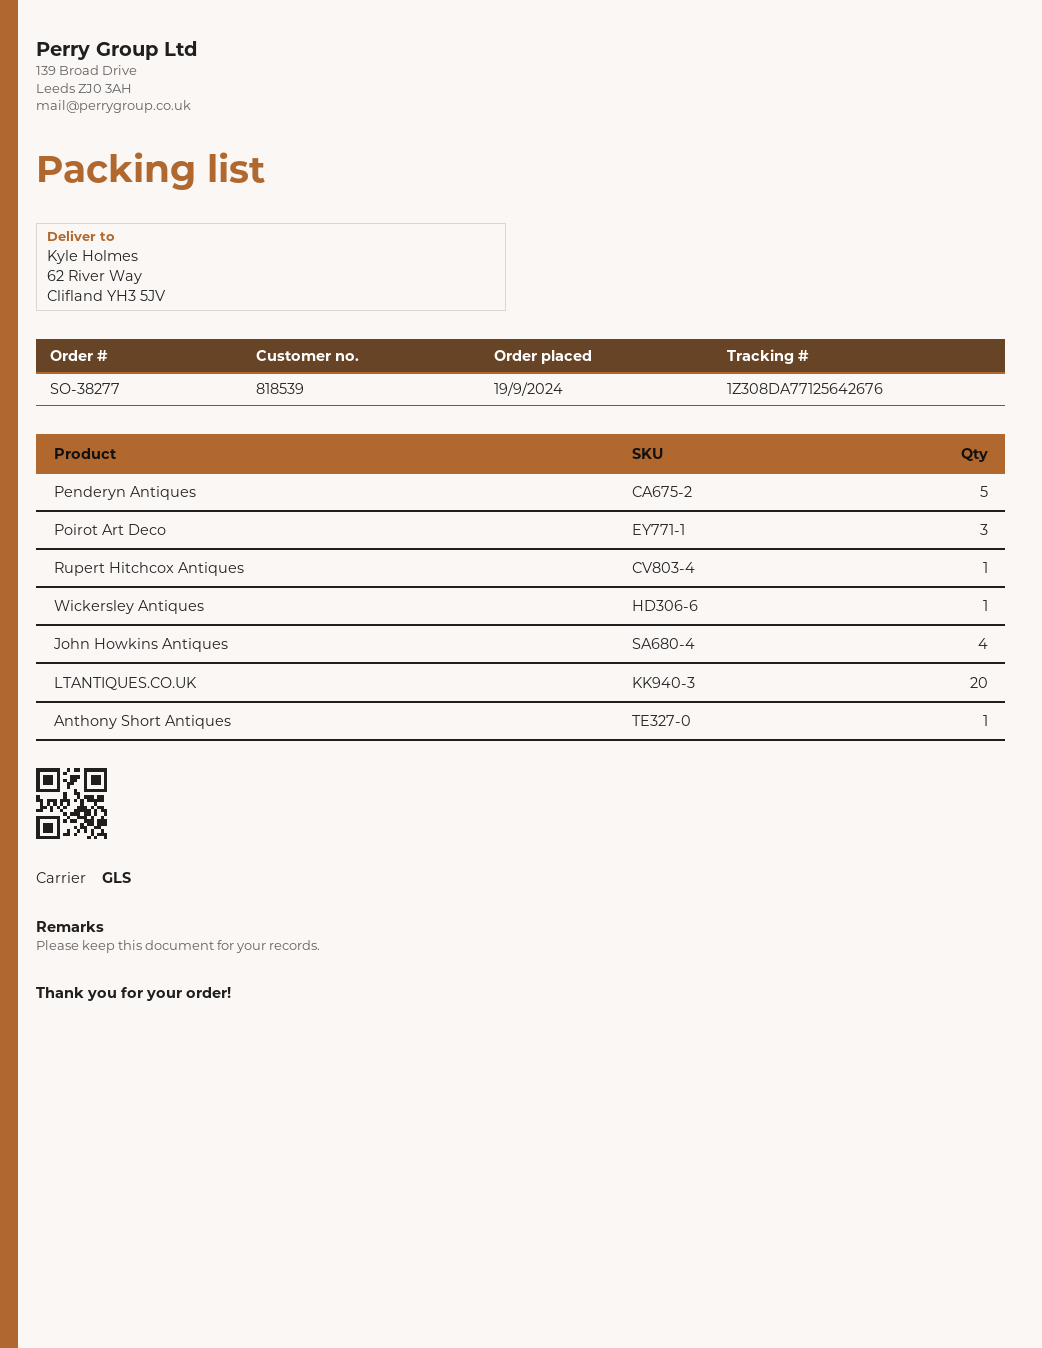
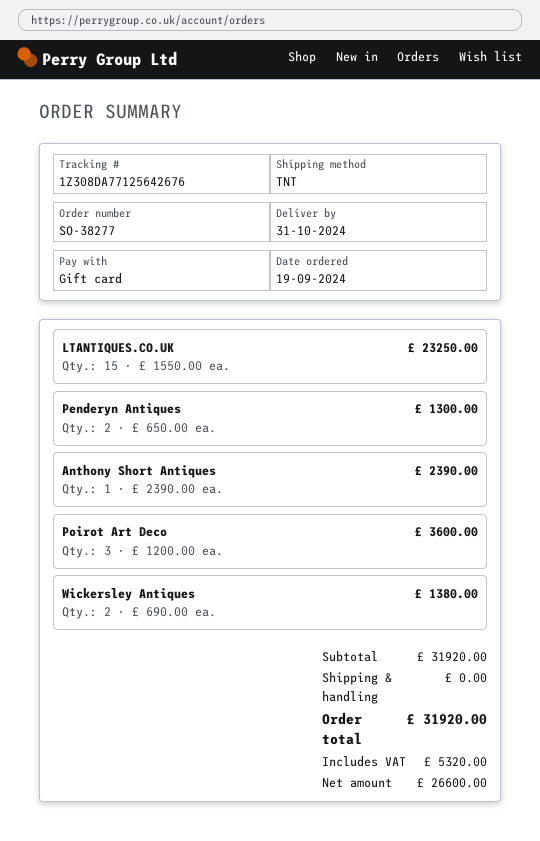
shipping method: GLS -> TNT
Penderyn Antiques: 5 -> 2
Rupert Hitchcox Antiques: 1 -> none
Wickersley Antiques: 1 -> 2
John Howkins Antiques: 4 -> none
LTANTIQUES.CO.UK: 20 -> 15

